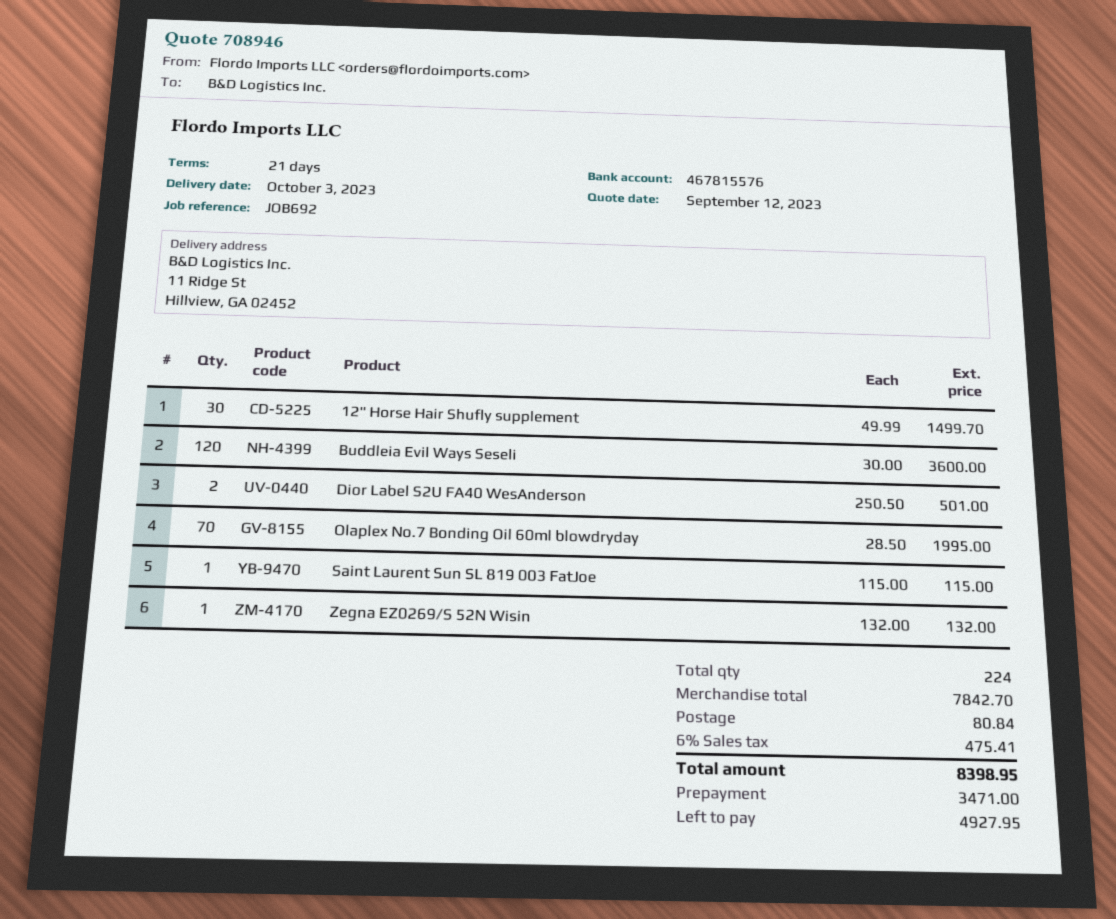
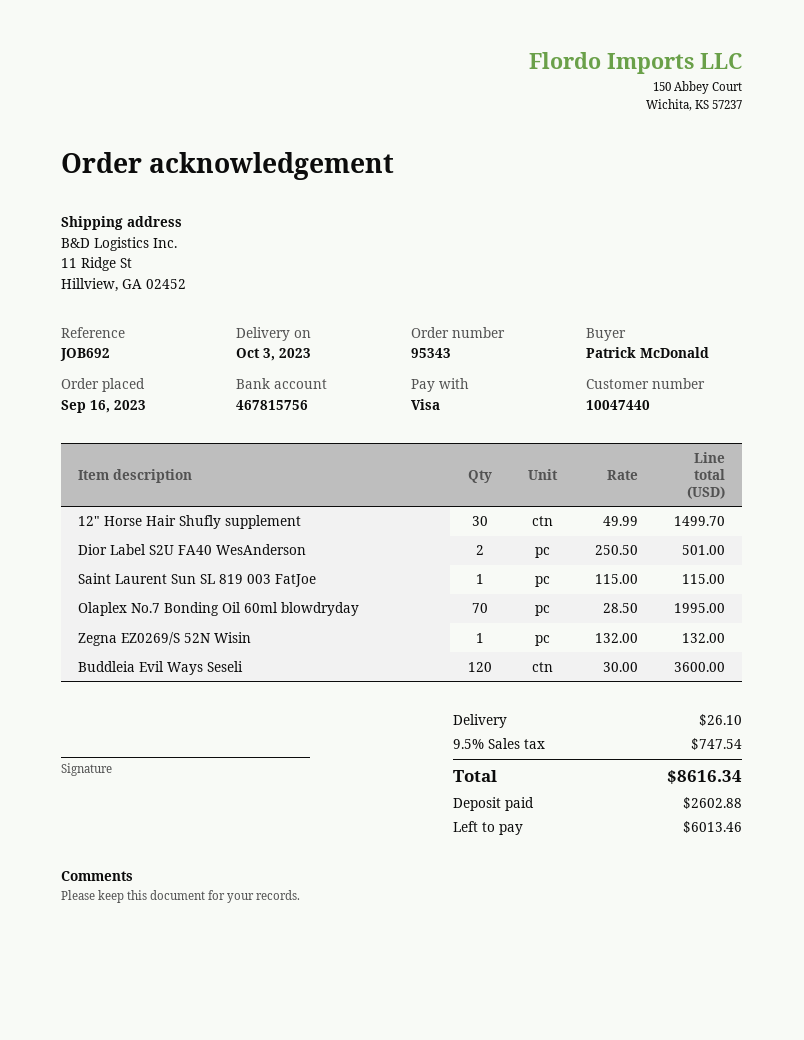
bank account: 467815576 -> 467815756
shipping: 80.84 -> 26.10
tax: 6% = 475.41 -> 9.5% = 747.54
total: 8398.95 -> 8616.34
deposit: 3471.00 -> 2602.88
balance: 4927.95 -> 6013.46

